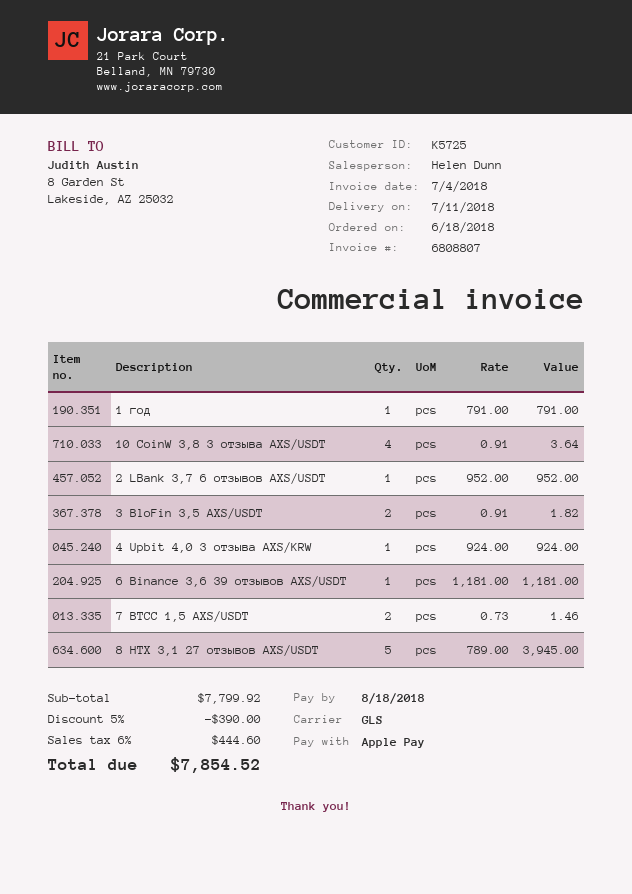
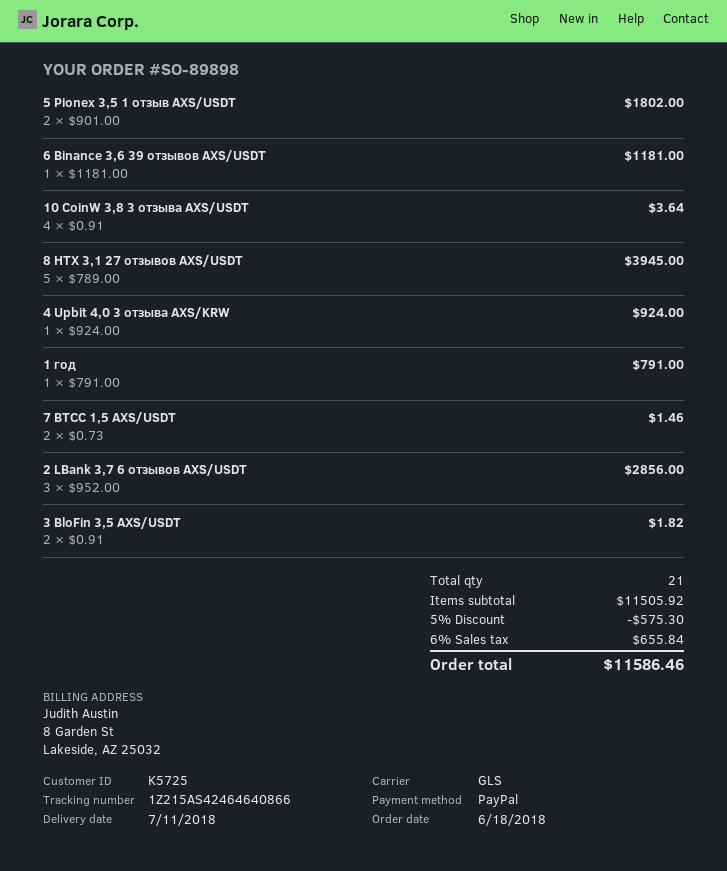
payment method: Apple Pay -> PayPal
2 LBank 3,7 6 отзывов AXS/USDT: 1 x 952.00 = 952.00 -> 3 x 952.00 = 2856.00
5 Pionex 3,5 1 отзыв AXS/USDT: none -> 2 x 901.00 = 1802.00
subtotal: 7799.92 -> 11505.92
discount: 5% = 390.00 -> 5% = 575.30
tax: 6% = 444.60 -> 6% = 655.84
total: 7854.52 -> 11586.46

